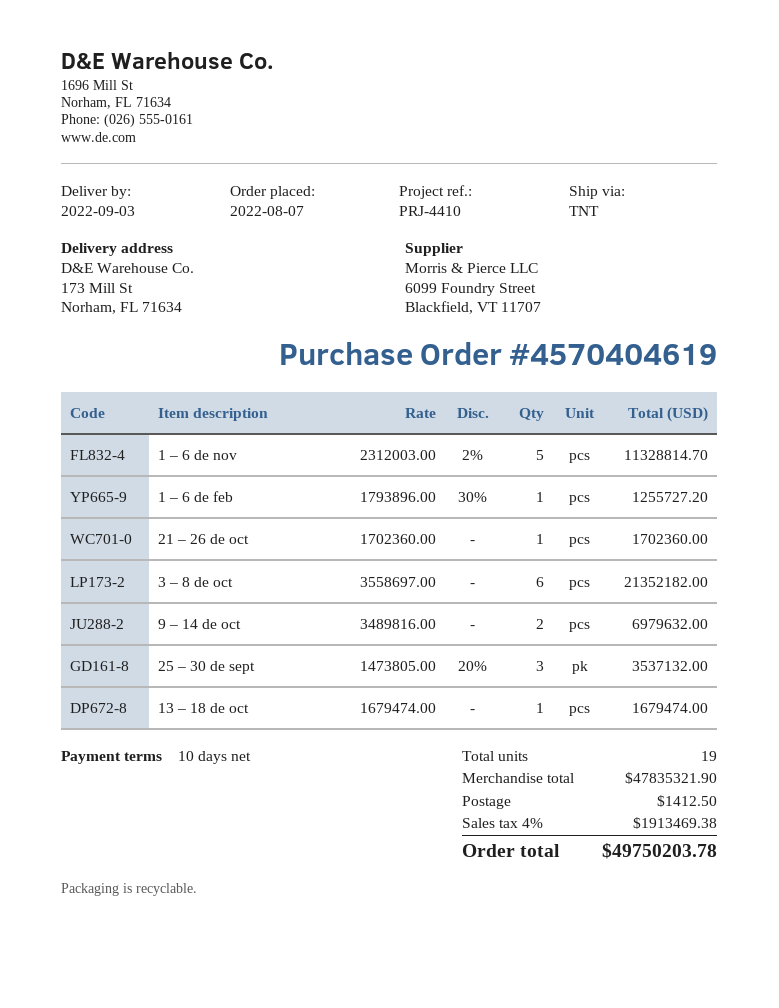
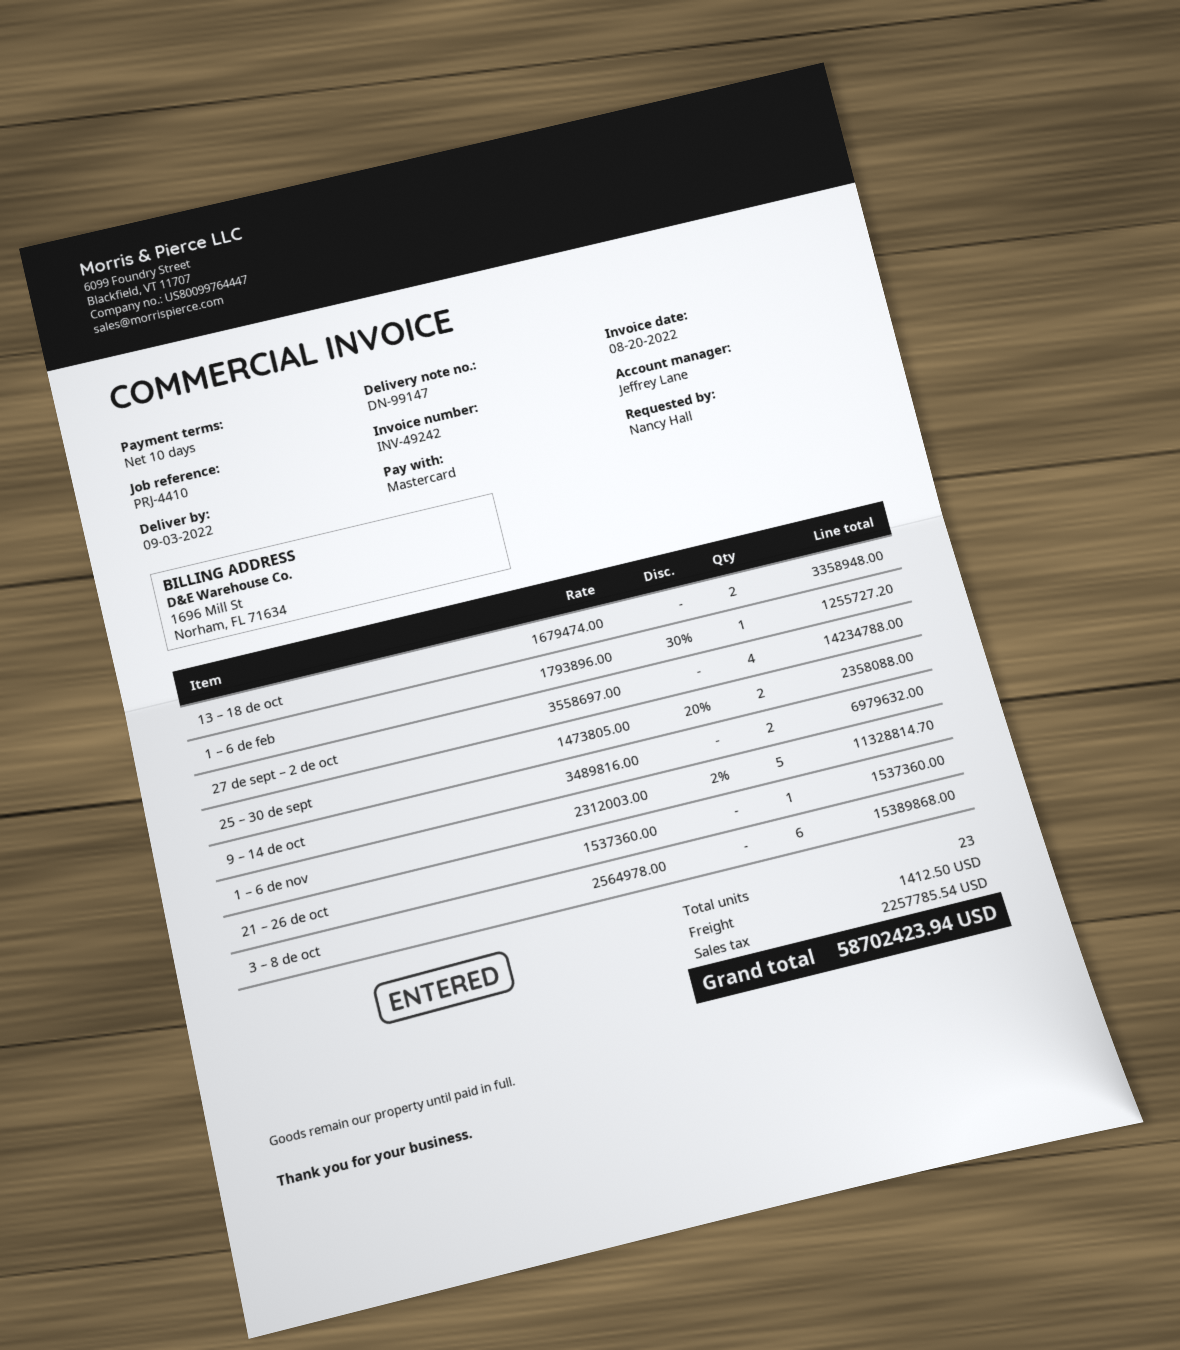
21 – 26 de oct: 1 x 1702360.00 = 1702360.00 -> 1 x 1537360.00 = 1537360.00
3 – 8 de oct: 6 x 3558697.00 = 21352182.00 -> 6 x 2564978.00 = 15389868.00
25 – 30 de sept: 3 x 1473805.00 - 20% = 3537132.00 -> 2 x 1473805.00 - 20% = 2358088.00
13 – 18 de oct: 1 x 1679474.00 = 1679474.00 -> 2 x 1679474.00 = 3358948.00
27 de sept – 2 de oct: none -> 4 x 3558697.00 = 14234788.00
total quantity: 19 -> 23
tax: 1913469.38 -> 2257785.54
total: 49750203.78 -> 58702423.94

